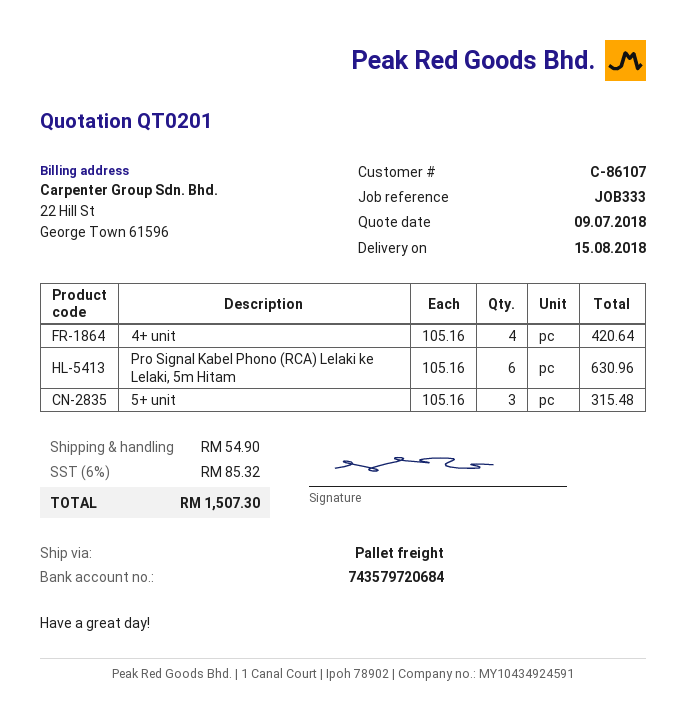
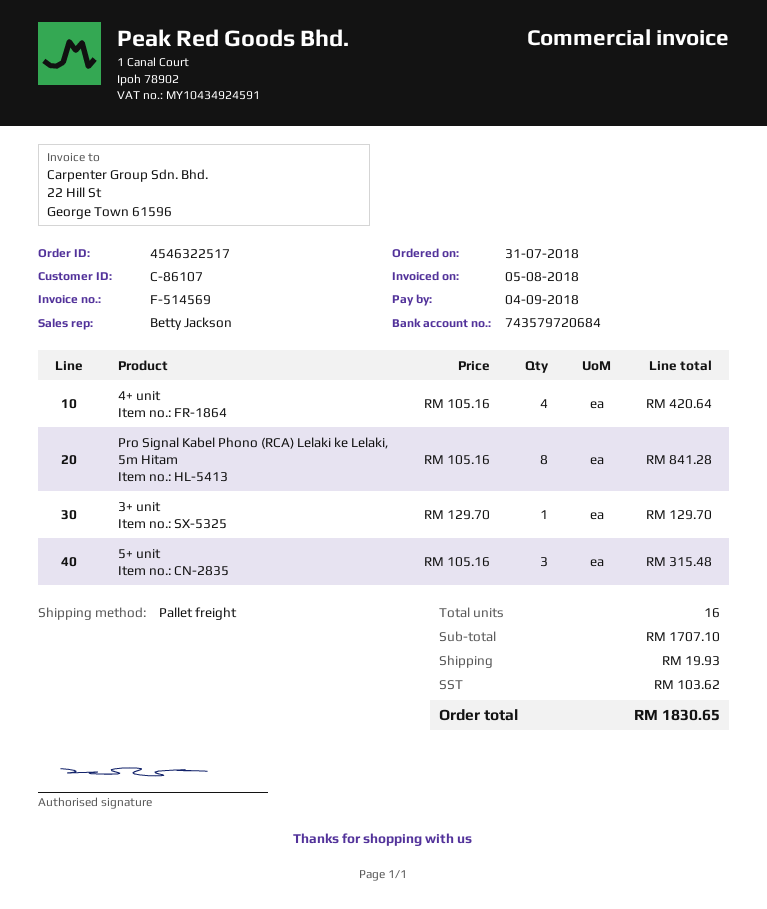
Pro Signal Kabel Phono (RCA) Lelaki ke Lelaki, 5m Hitam: 6 x 105.16 = 630.96 -> 8 x 105.16 = 841.28
3+ unit: none -> 1 x 129.70 = 129.70
shipping: 54.90 -> 19.93
tax: 85.32 -> 103.62
total: 1507.30 -> 1830.65

